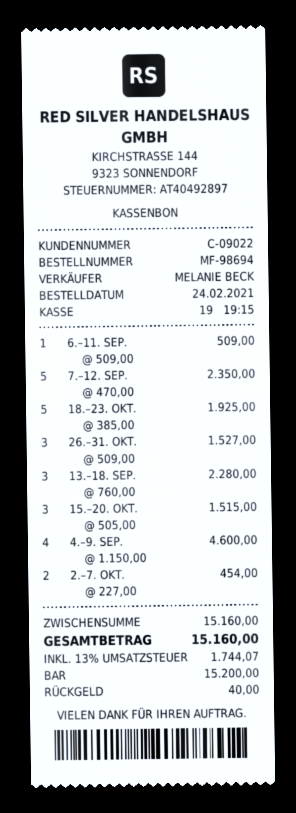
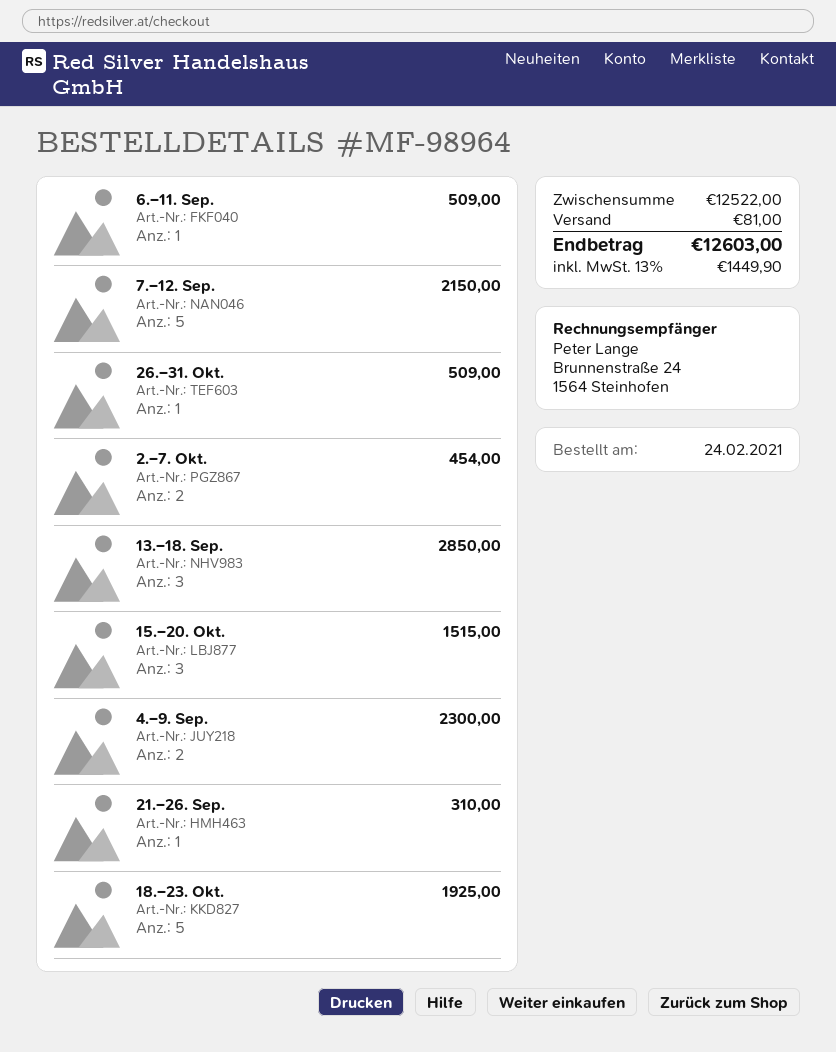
order number: MF-98694 -> MF-98964
7.–12. SEP.: 5 for 2350.00 -> 5 for 2150.00
26.–31. OKT.: 3 for 1527.00 -> 1 for 509.00
13.–18. SEP.: 3 for 2280.00 -> 3 for 2850.00
4.–9. SEP.: 4 for 4600.00 -> 2 for 2300.00
21.–26. Sep.: none -> 1 for 310.00
subtotal: 15160.00 -> 12522.00
shipping: none -> 81.00
tax: 13% = 1744.07 -> 13% = 1449.90
total: 15160.00 -> 12603.00

